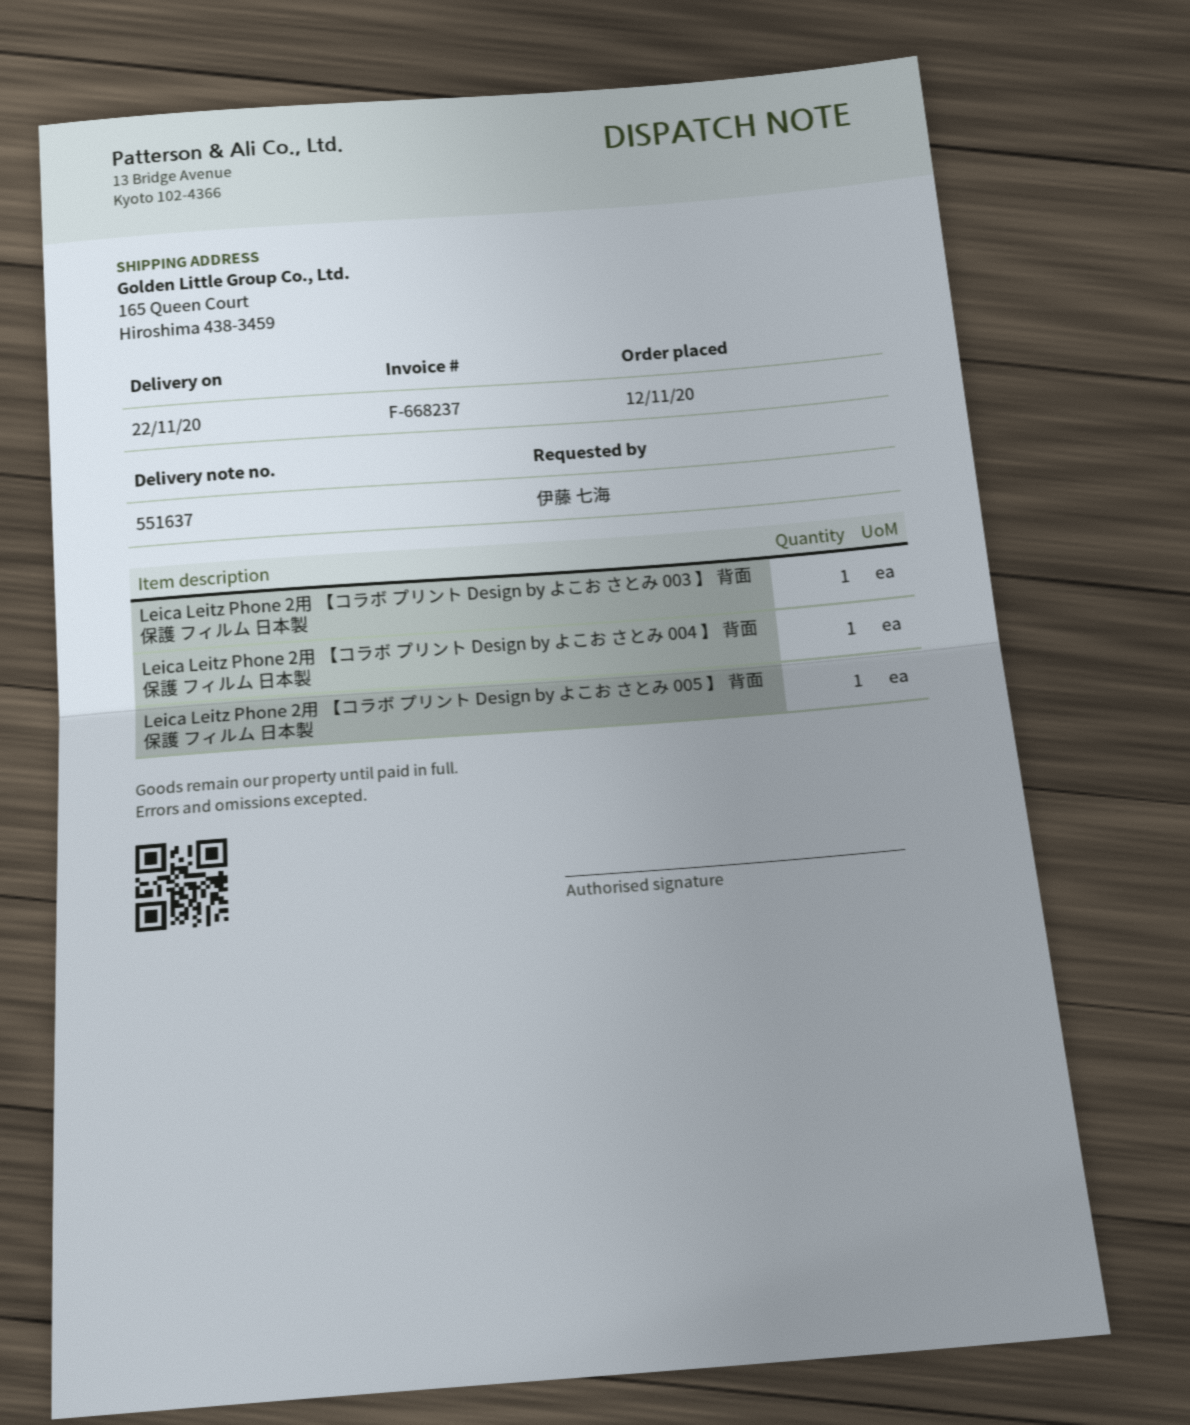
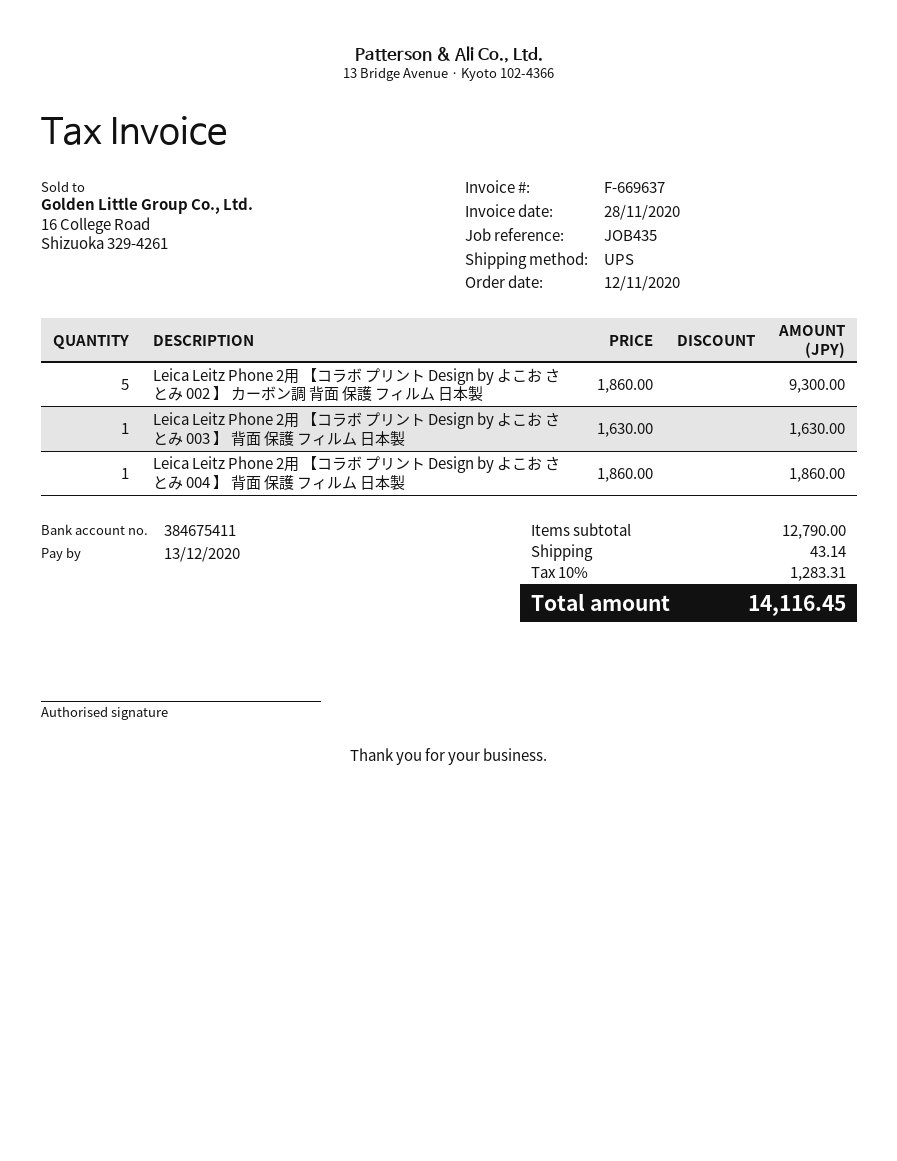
invoice number: F-668237 -> F-669637
Leica Leitz Phone 2用 【コラボ プリント Design by よこお さとみ 005 】 背面 保護 フィルム 日本製: 1 -> none
Leica Leitz Phone 2用 【コラボ プリント Design by よこお さとみ 002 】 カーボン調 背面 保護 フィルム 日本製: none -> 5

